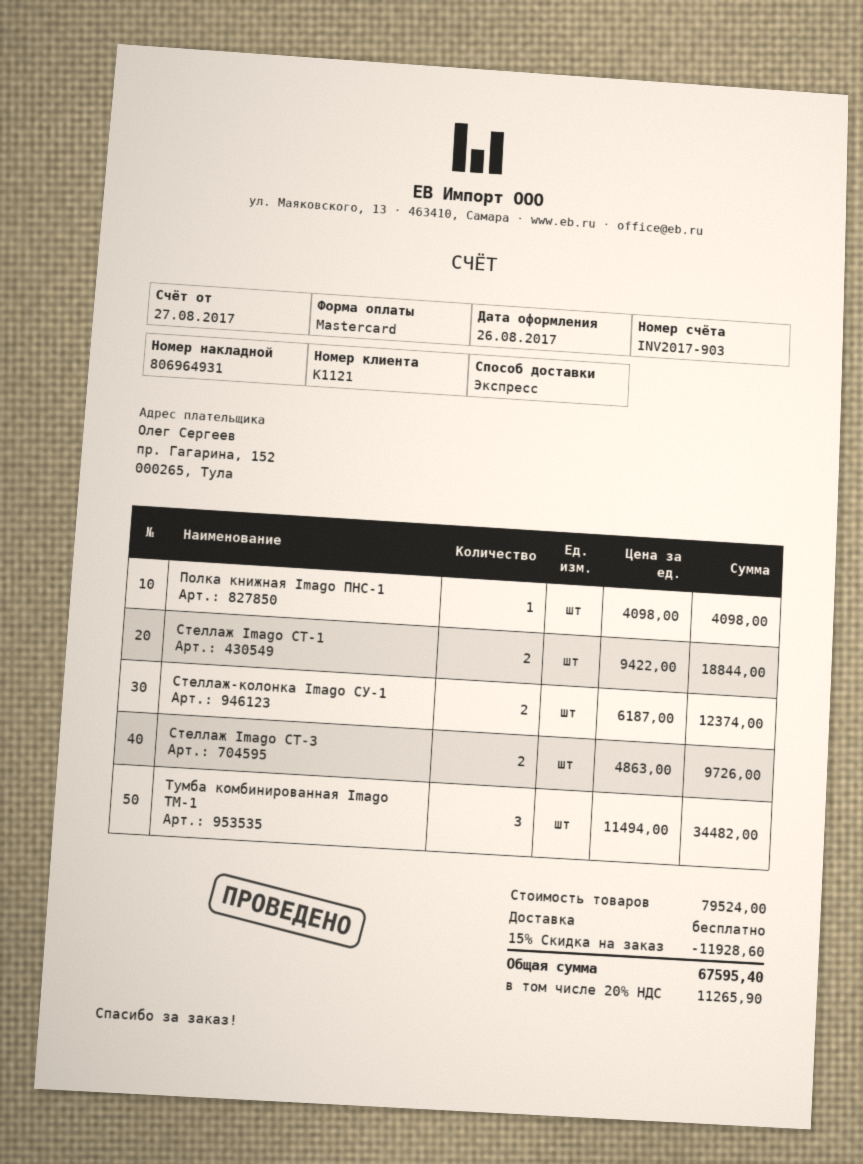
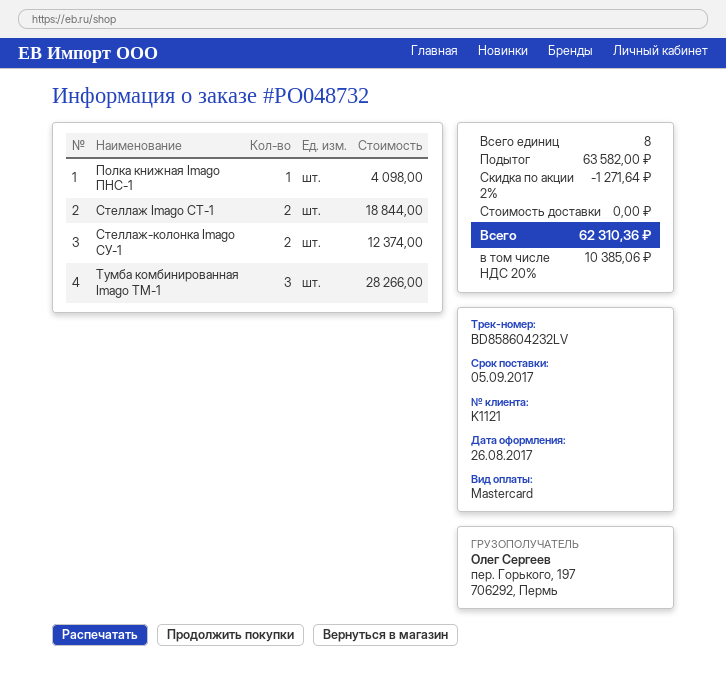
Стеллаж Imago СТ-3: 2 for 9726.00 -> none
Тумба комбинированная Imago ТМ-1: 3 for 34482.00 -> 3 for 28266.00
subtotal: 79524.00 -> 63582.00
discount: 15% = 11928.60 -> 2% = 1271.64
tax: 20% = 11265.90 -> 20% = 10385.06
total: 67595.40 -> 62310.36

